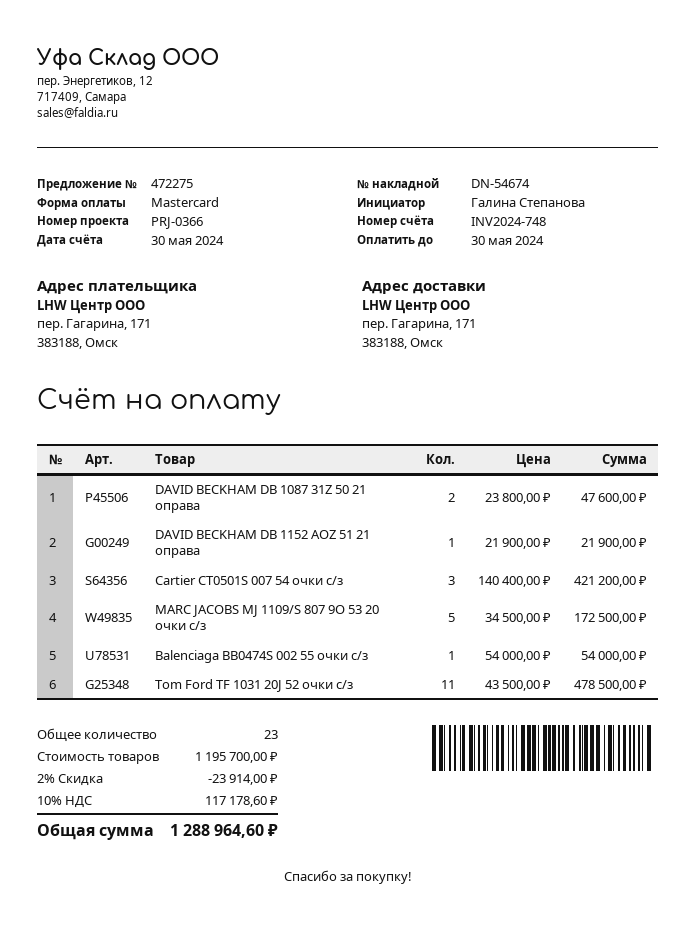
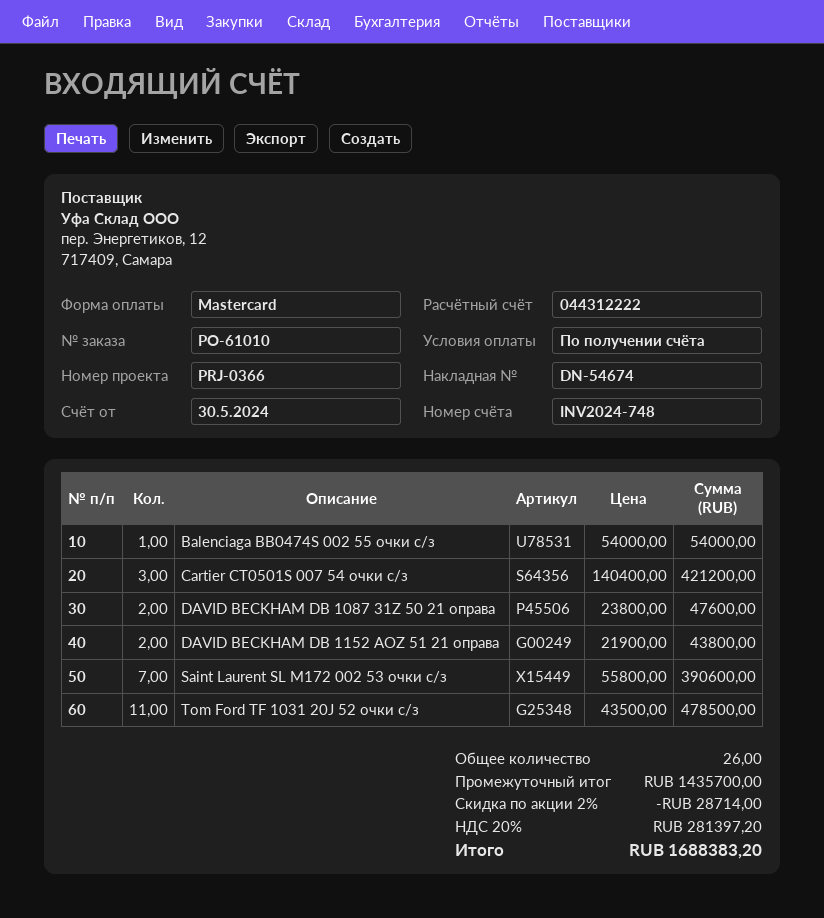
DAVID BECKHAM DB 1152 AOZ 51 21 оправа: 1 x 21900.00 = 21900.00 -> 2 x 21900.00 = 43800.00
MARC JACOBS MJ 1109/S 807 9O 53 20 очки с/з: 5 x 34500.00 = 172500.00 -> none
Saint Laurent SL M172 002 53 очки с/з: none -> 7 x 55800.00 = 390600.00
total quantity: 23 -> 26
subtotal: 1195700.00 -> 1435700.00
discount: 2% = 23914.00 -> 2% = 28714.00
tax: 10% = 117178.60 -> 20% = 281397.20
total: 1288964.60 -> 1688383.20

